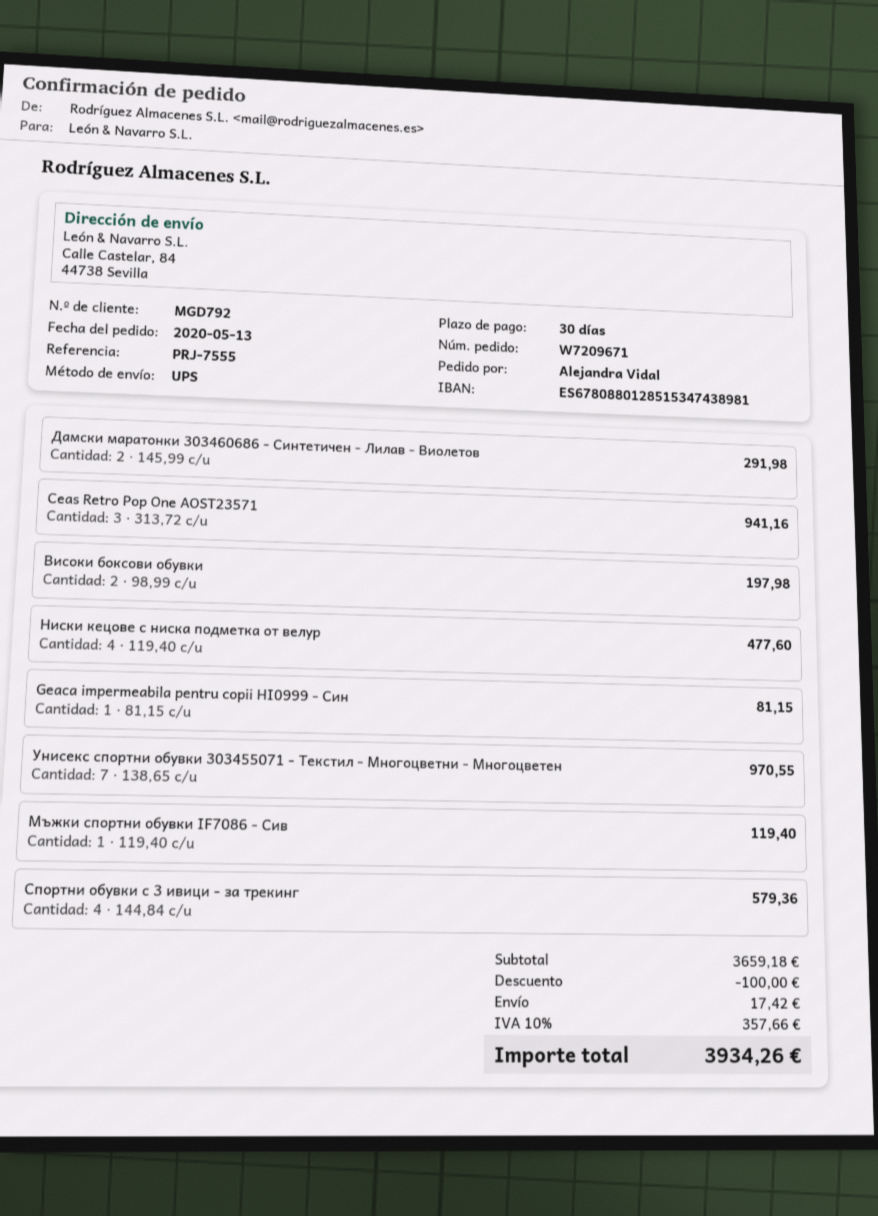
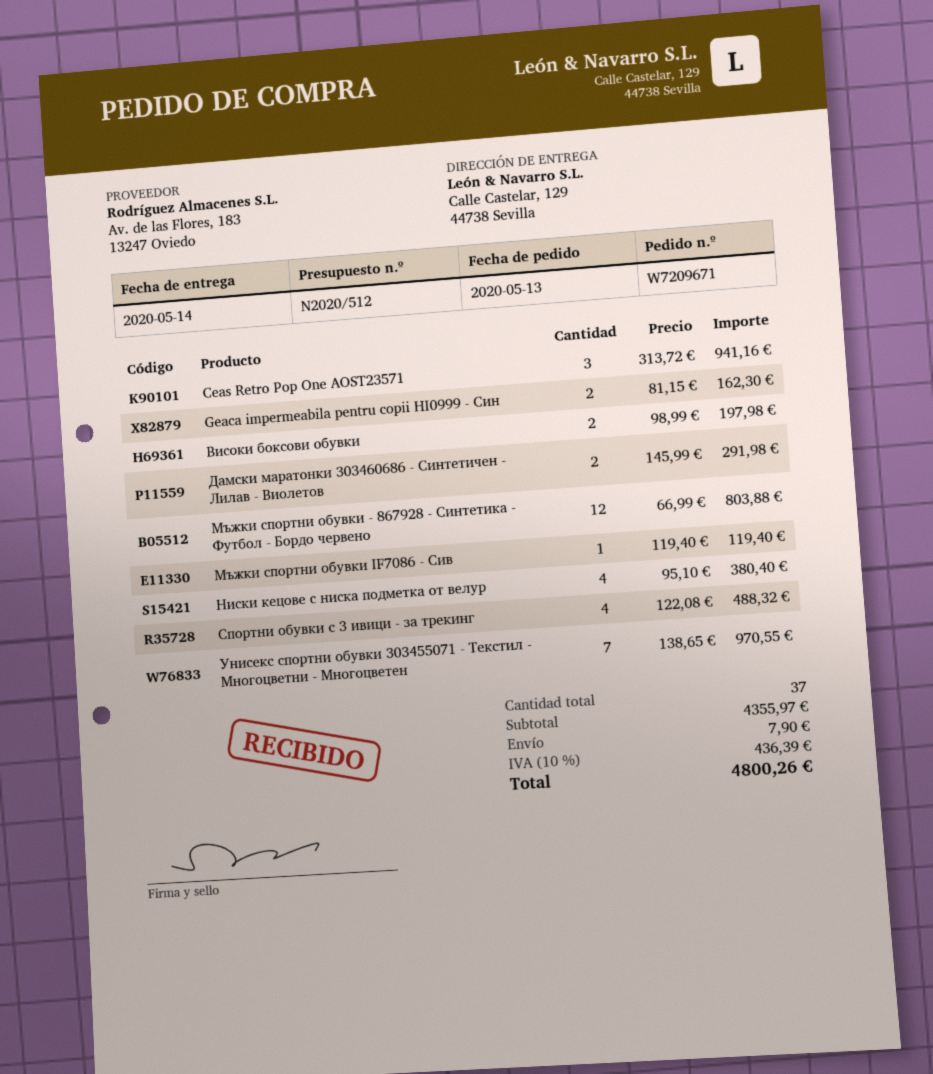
ship to: Calle Castelar, 84, 44738 Sevilla -> Calle Castelar, 129, 44738 Sevilla
Ниски кецове с ниска подметка от велур: 4 x 119.40 = 477.60 -> 4 x 95.10 = 380.40
Geaca impermeabila pentru copii HI0999 - Син: 1 x 81.15 = 81.15 -> 2 x 81.15 = 162.30
Спортни обувки с 3 ивици - за трекинг: 4 x 144.84 = 579.36 -> 4 x 122.08 = 488.32
Мъжки спортни обувки - 867928 - Синтетика - Футбол - Бордо червено: none -> 12 x 66.99 = 803.88
subtotal: 3659.18 -> 4355.97
discount: 100.00 -> none
shipping: 17.42 -> 7.90
tax: 10% = 357.66 -> 10% = 436.39
total: 3934.26 -> 4800.26

